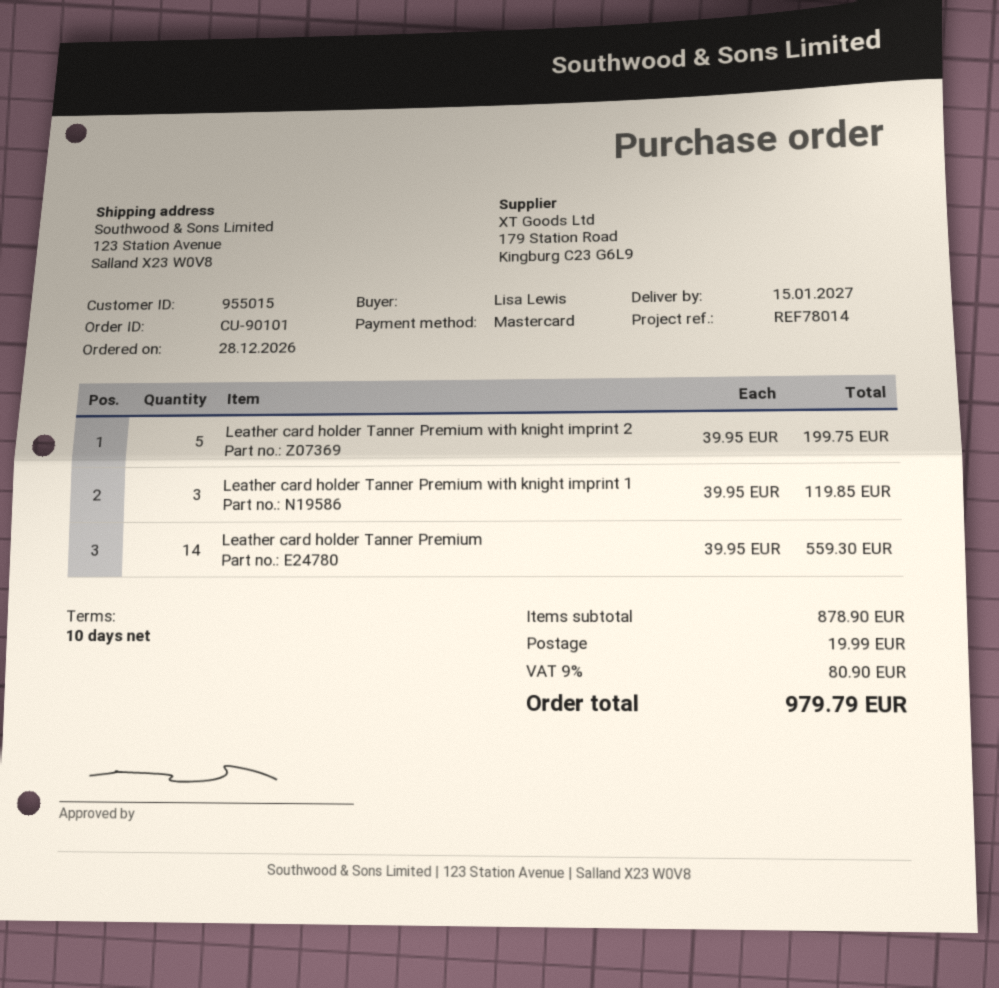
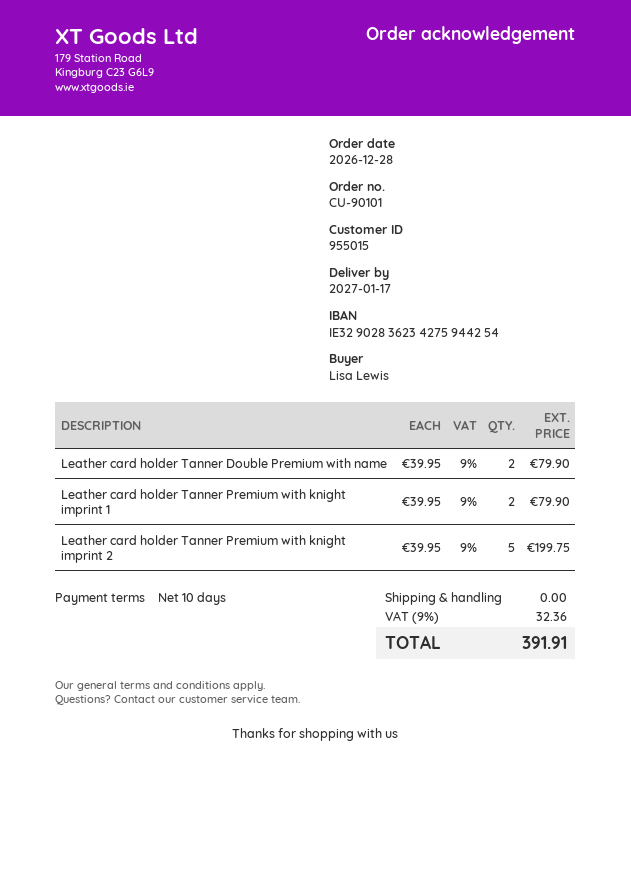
delivery date: 2027-01-15 -> 2027-01-17
Leather card holder Tanner Premium with knight imprint 1: 3 x 39.95 = 119.85 -> 2 x 39.95 = 79.90
Leather card holder Tanner Premium: 14 x 39.95 = 559.30 -> none
Leather card holder Tanner Double Premium with name: none -> 2 x 39.95 = 79.90
shipping: 19.99 -> 0.00
tax: 9% = 80.90 -> 9% = 32.36
total: 979.79 -> 391.91

